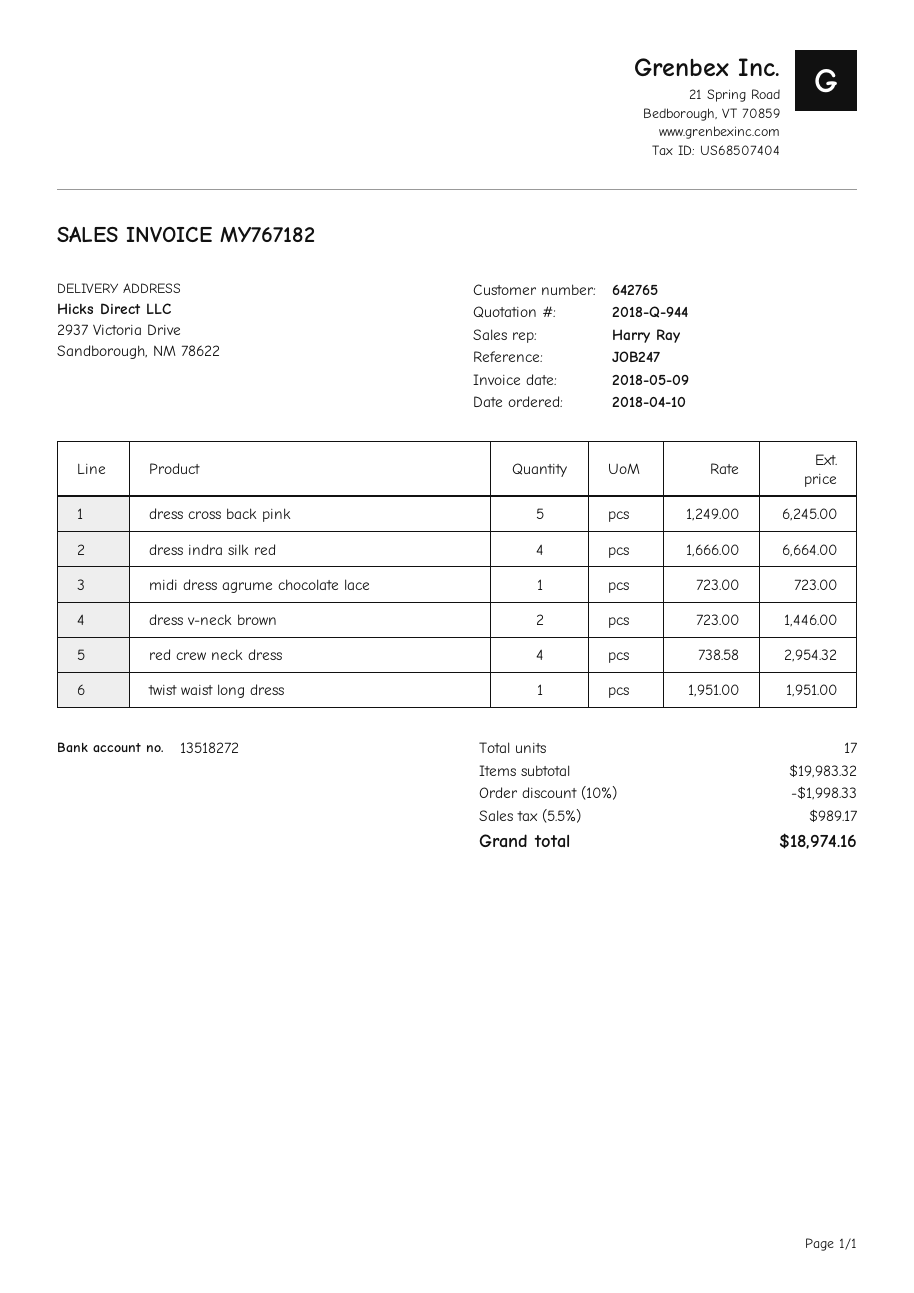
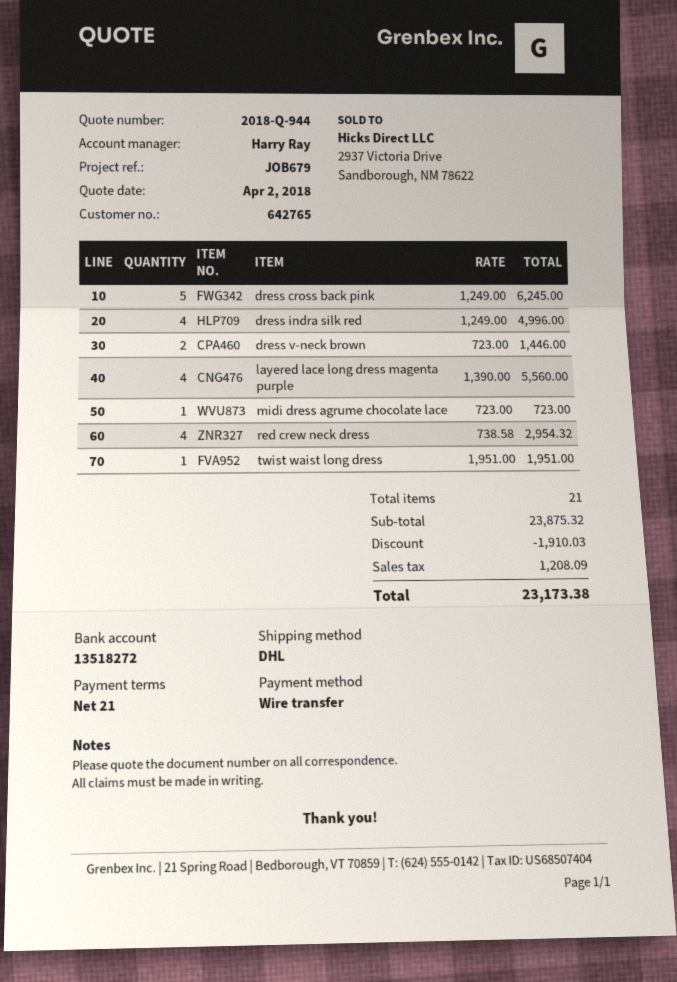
reference: JOB247 -> JOB679
dress indra silk red: 4 x 1666.00 = 6664.00 -> 4 x 1249.00 = 4996.00
layered lace long dress magenta purple: none -> 4 x 1390.00 = 5560.00
total quantity: 17 -> 21
subtotal: 19983.32 -> 23875.32
discount: 1998.33 -> 1910.03
tax: 989.17 -> 1208.09
total: 18974.16 -> 23173.38

